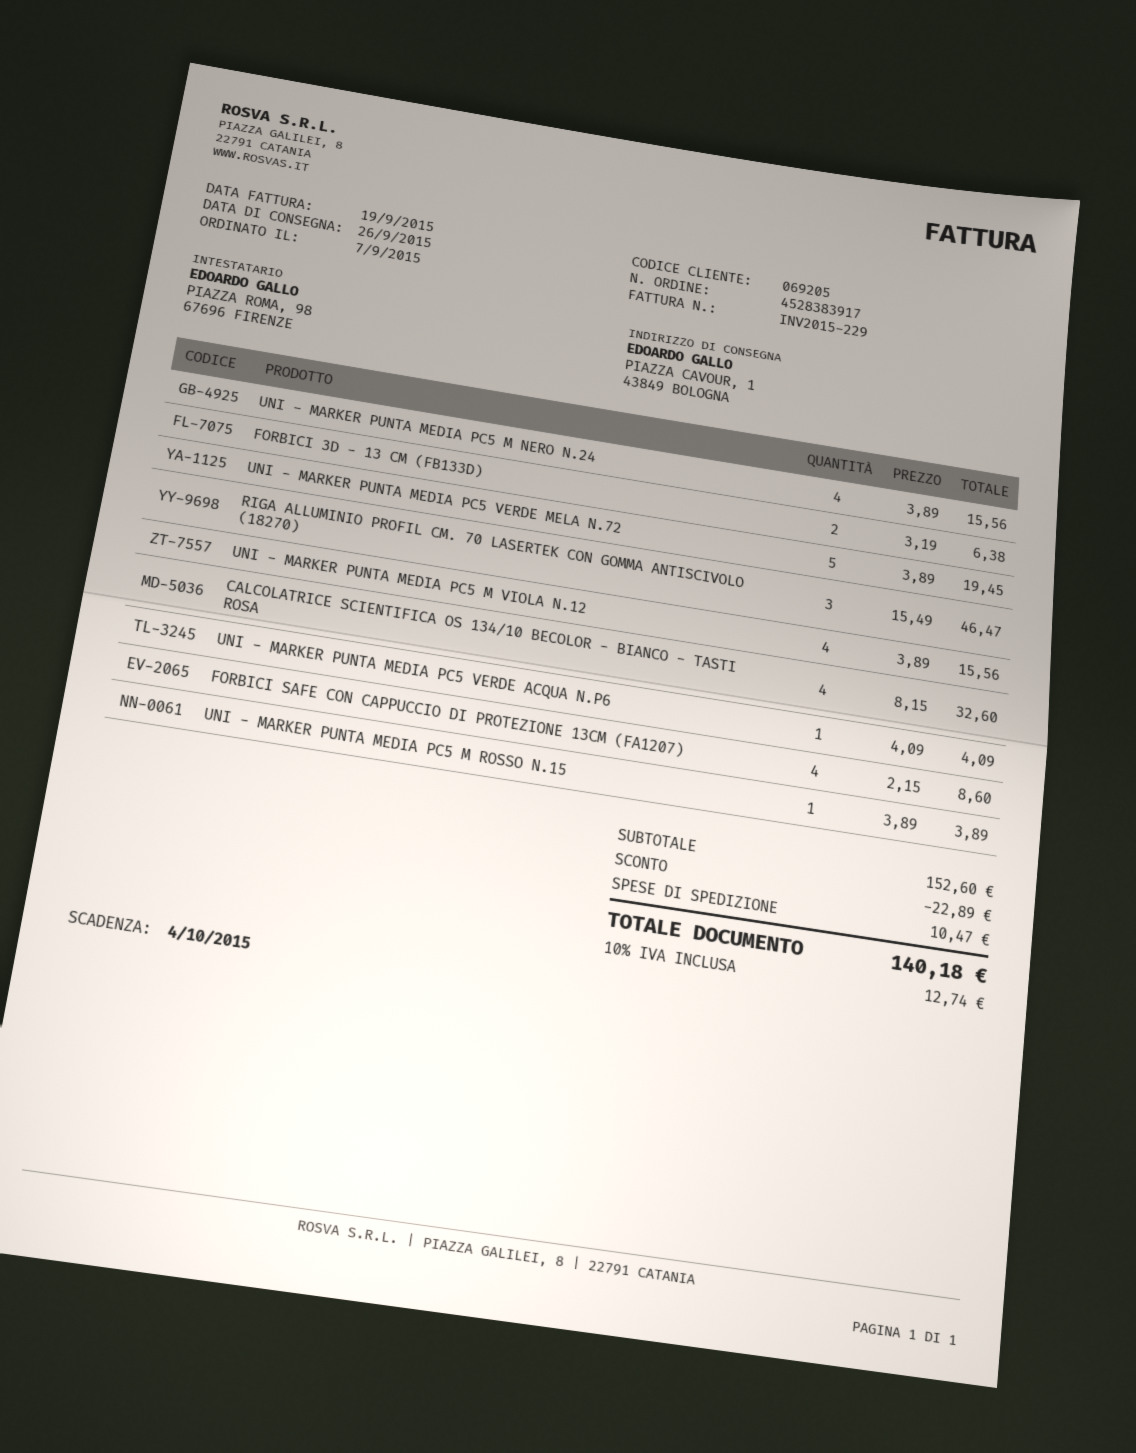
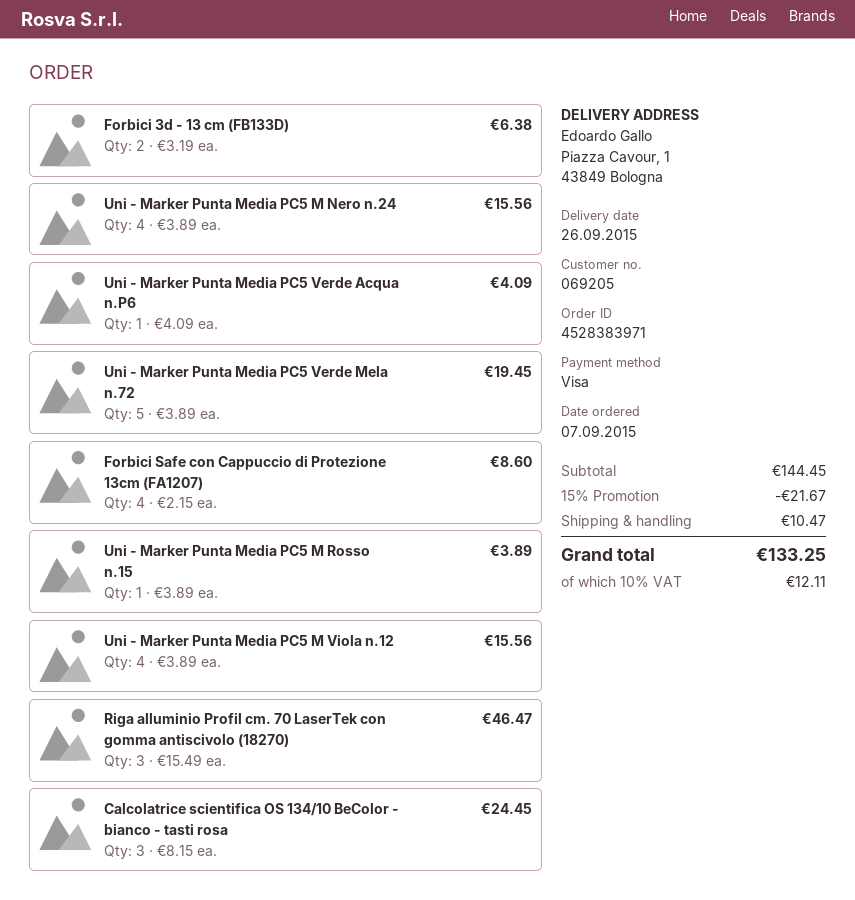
order number: 4528383917 -> 4528383971
CALCOLATRICE SCIENTIFICA OS 134/10 BECOLOR - BIANCO - TASTI ROSA: 4 x 8.15 = 32.60 -> 3 x 8.15 = 24.45
subtotal: 152.60 -> 144.45
discount: 22.89 -> 21.67
tax: 10% = 12.74 -> 10% = 12.11
total: 140.18 -> 133.25

